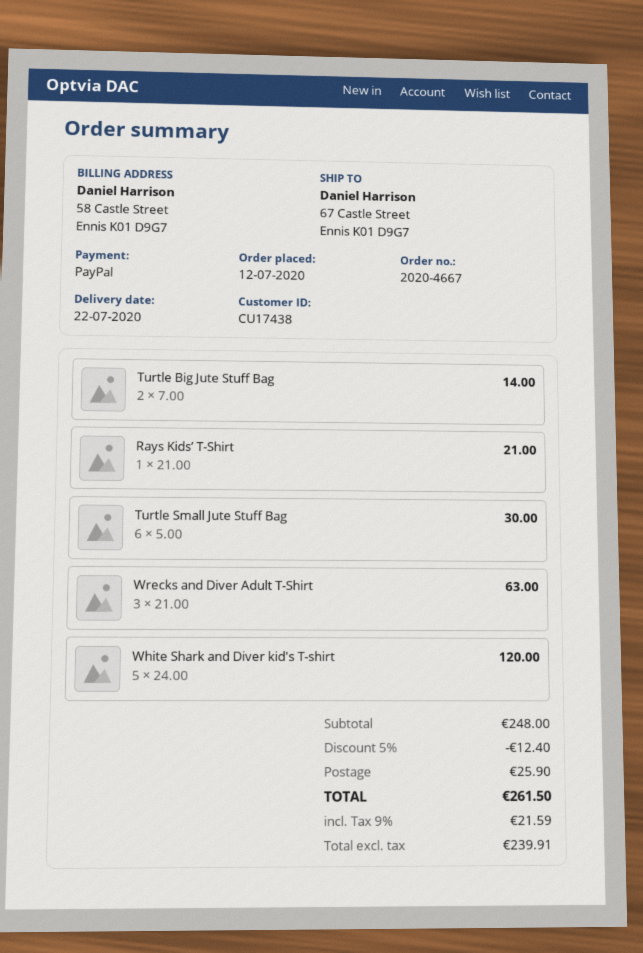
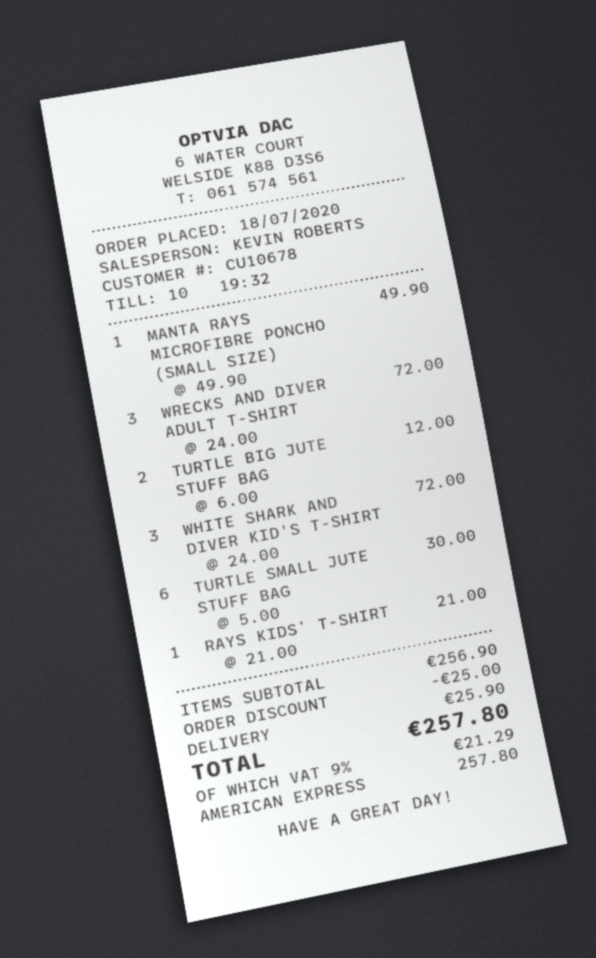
order date: 2020-07-12 -> 2020-07-18
customer number: CU17438 -> CU10678
payment method: PayPal -> American Express
Turtle Big Jute Stuff Bag: 2 x 7.00 = 14.00 -> 2 x 6.00 = 12.00
Wrecks and Diver Adult T-Shirt: 3 x 21.00 = 63.00 -> 3 x 24.00 = 72.00
White Shark and Diver kid's T-shirt: 5 x 24.00 = 120.00 -> 3 x 24.00 = 72.00
MANTA RAYS MICROFIBRE PONCHO (SMALL SIZE): none -> 1 x 49.90 = 49.90
subtotal: 248.00 -> 256.90
discount: 12.40 -> 25.00
tax: 9% = 21.59 -> 9% = 21.29
total: 261.50 -> 257.80

